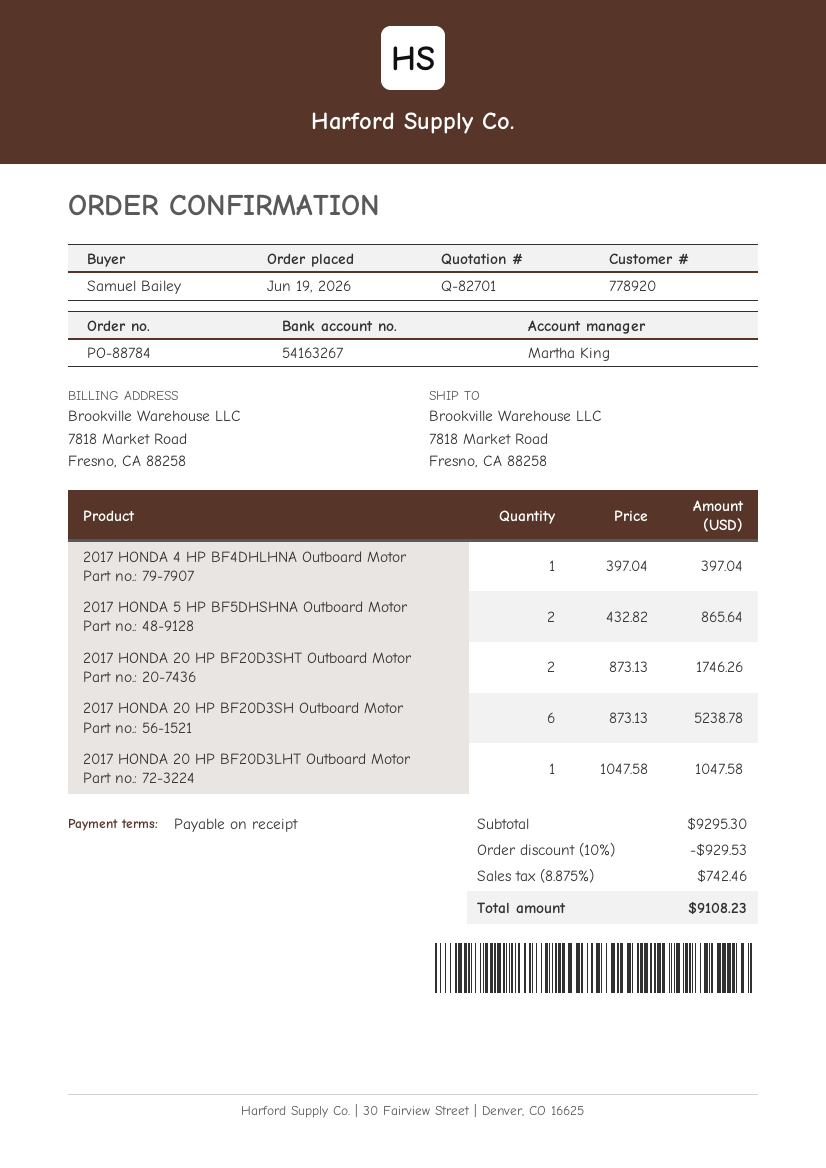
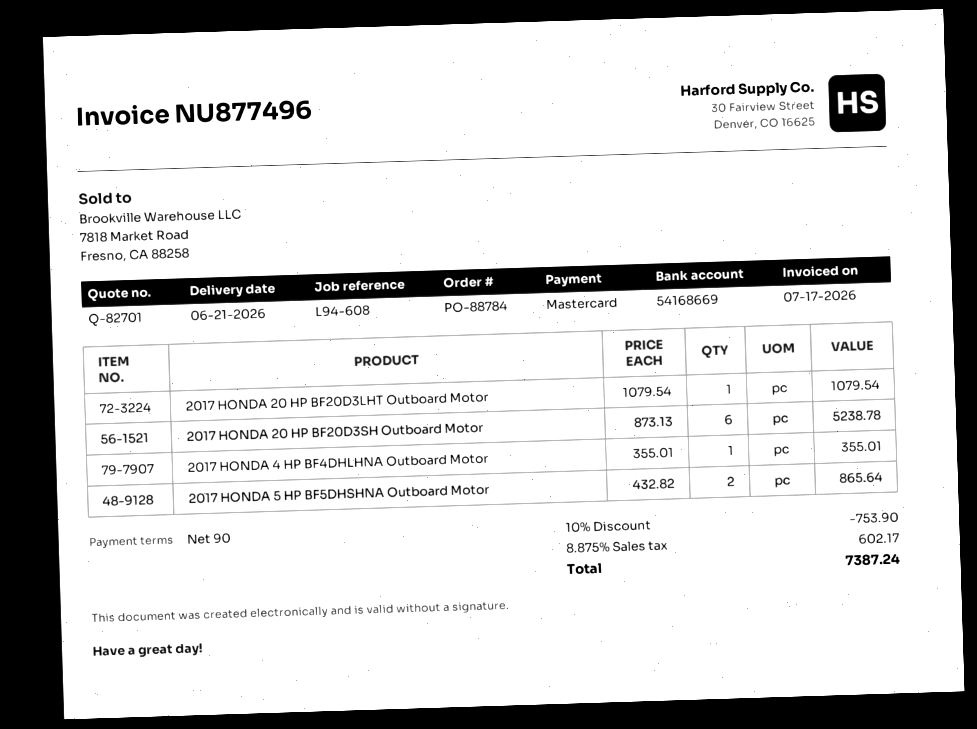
payment terms: on receipt -> 90 days
bank account: 54163267 -> 54168669
2017 HONDA 4 HP BF4DHLHNA Outboard Motor: 1 x 397.04 = 397.04 -> 1 x 355.01 = 355.01
2017 HONDA 20 HP BF20D3SHT Outboard Motor: 2 x 873.13 = 1746.26 -> none
2017 HONDA 20 HP BF20D3LHT Outboard Motor: 1 x 1047.58 = 1047.58 -> 1 x 1079.54 = 1079.54
discount: 10% = 929.53 -> 10% = 753.90
tax: 8.875% = 742.46 -> 8.875% = 602.17
total: 9108.23 -> 7387.24

